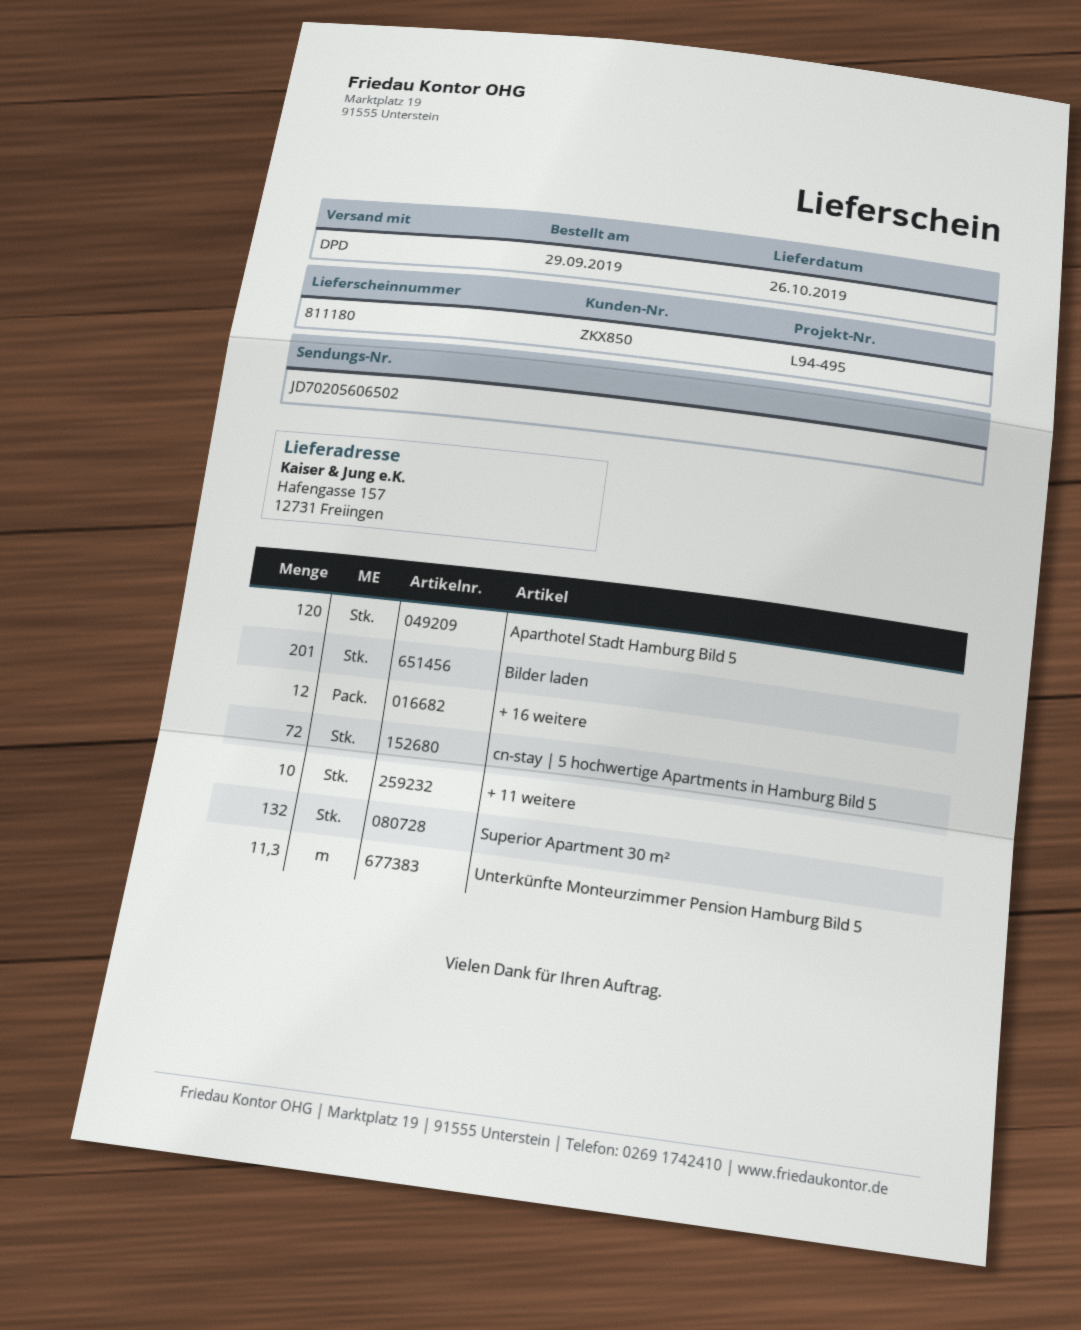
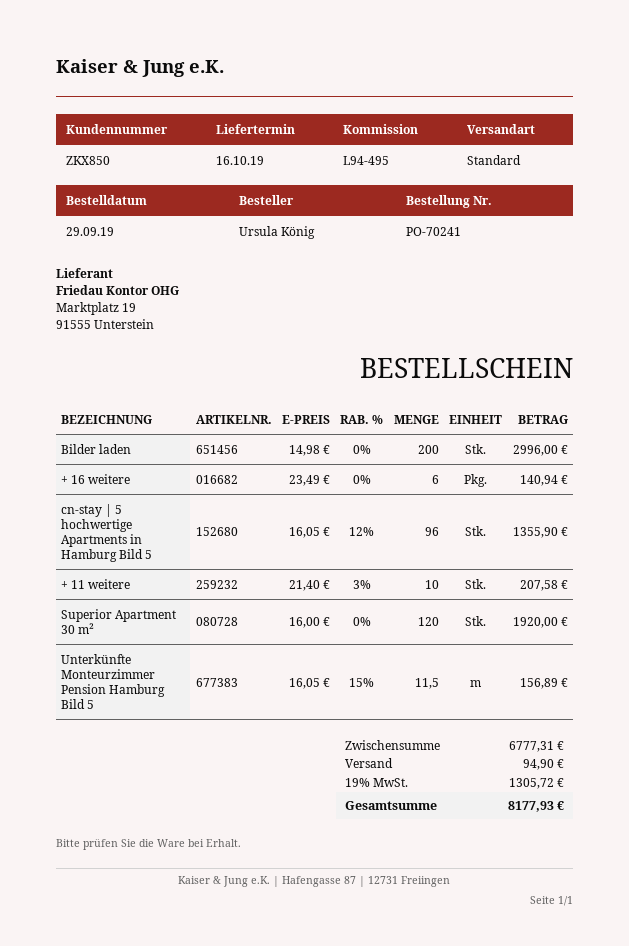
delivery date: 2019-10-26 -> 2019-10-16
shipping method: DPD -> standard
Aparthotel Stadt Hamburg Bild 5: 120 -> none
Bilder laden: 201 -> 200
+ 16 weitere: 12 -> 6
cn-stay | 5 hochwertige Apartments in Hamburg Bild 5: 72 -> 96
Superior Apartment 30 m²: 132 -> 120
Unterkünfte Monteurzimmer Pension Hamburg Bild 5: 11.3 -> 11.5

